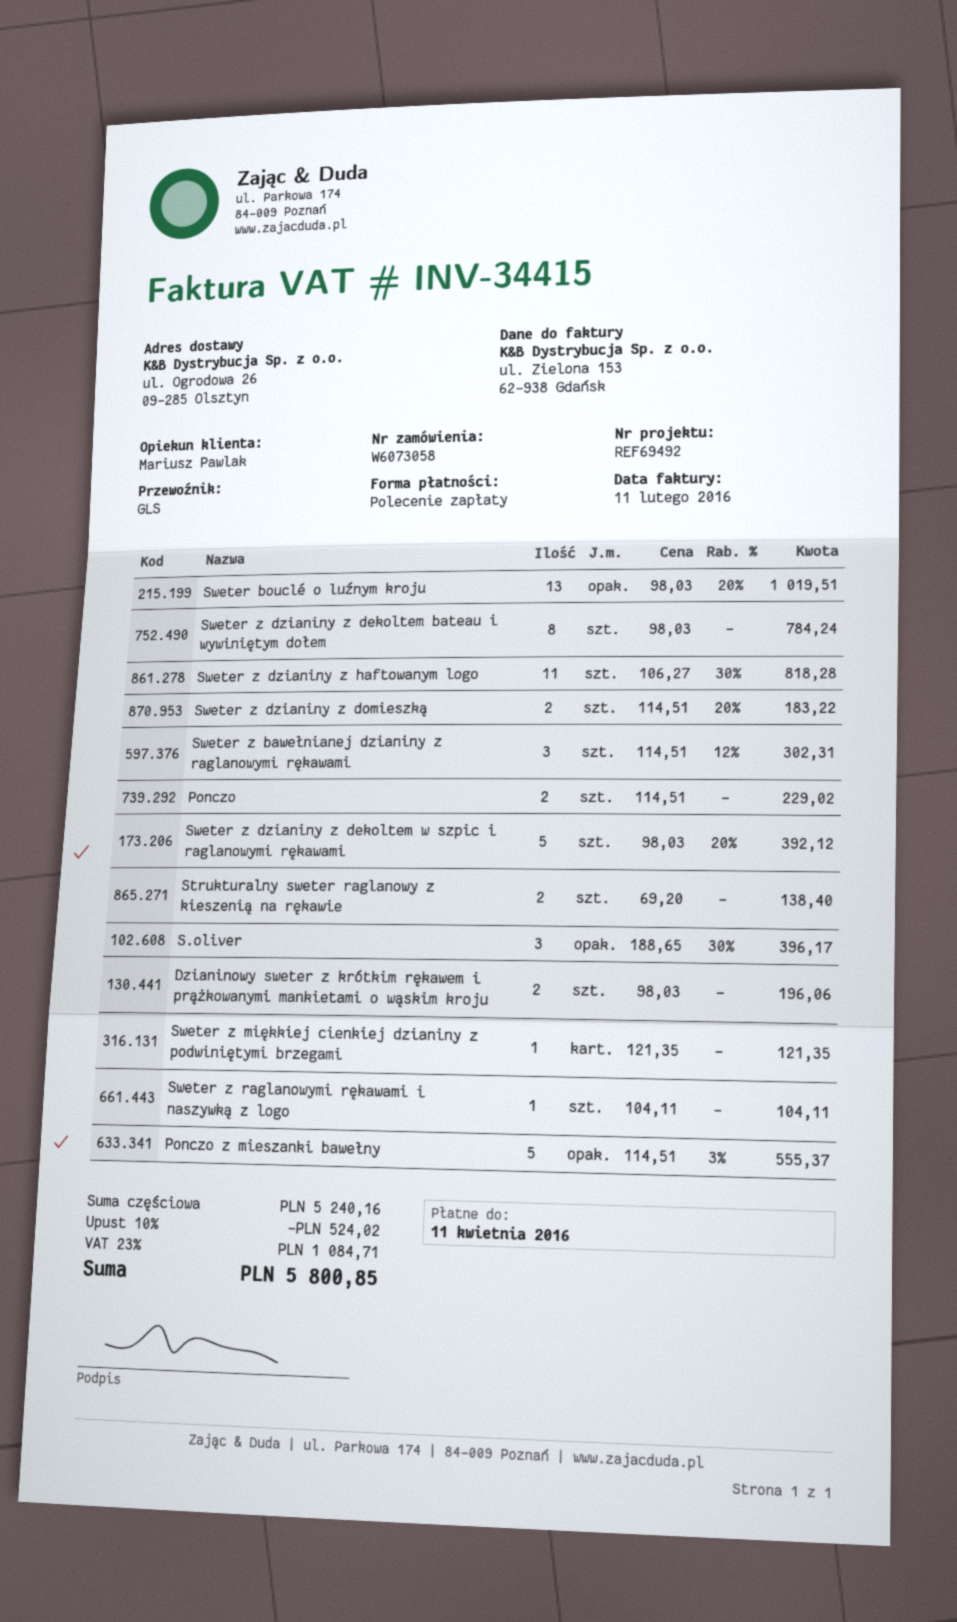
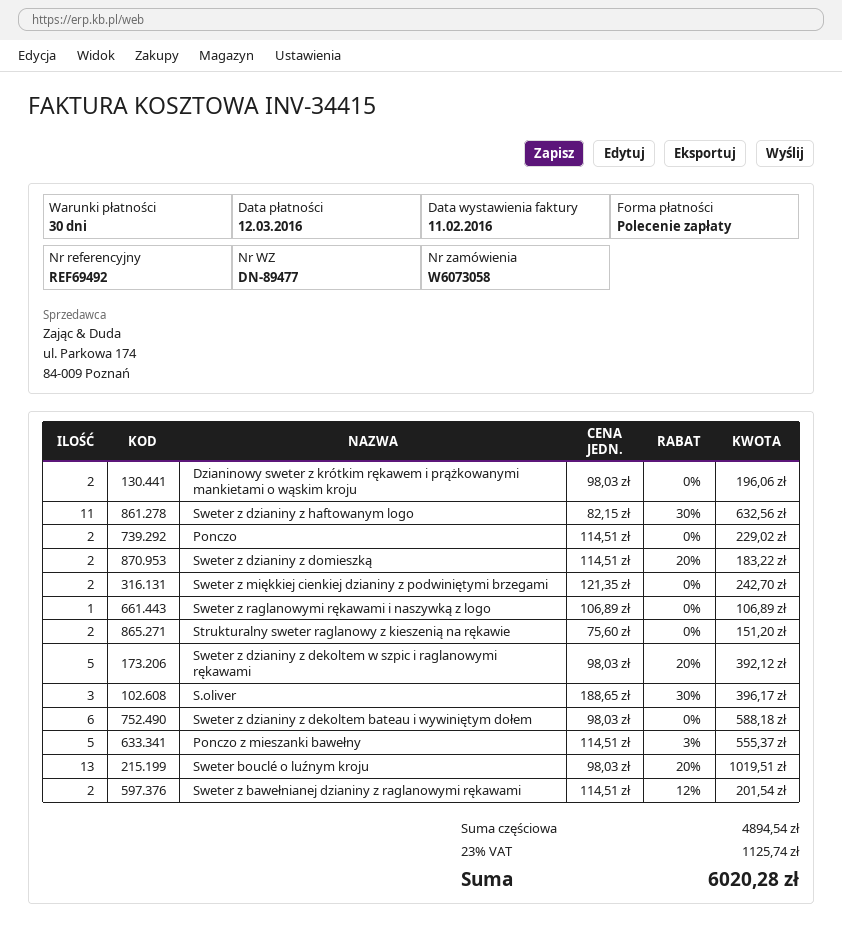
due date: 2016-04-11 -> 2016-03-12
Sweter z dzianiny z dekoltem bateau i wywiniętym dołem: 8 x 98.03 = 784.24 -> 6 x 98.03 = 588.18
Sweter z dzianiny z haftowanym logo: 11 x 106.27 - 30% = 818.28 -> 11 x 82.15 - 30% = 632.56
Sweter z bawełnianej dzianiny z raglanowymi rękawami: 3 x 114.51 - 12% = 302.31 -> 2 x 114.51 - 12% = 201.54
Strukturalny sweter raglanowy z kieszenią na rękawie: 2 x 69.20 = 138.40 -> 2 x 75.60 = 151.20
Sweter z miękkiej cienkiej dzianiny z podwiniętymi brzegami: 1 x 121.35 = 121.35 -> 2 x 121.35 = 242.70
Sweter z raglanowymi rękawami i naszywką z logo: 1 x 104.11 = 104.11 -> 1 x 106.89 = 106.89
subtotal: 5240.16 -> 4894.54
discount: 10% = 524.02 -> none
tax: 23% = 1084.71 -> 23% = 1125.74
total: 5800.85 -> 6020.28

